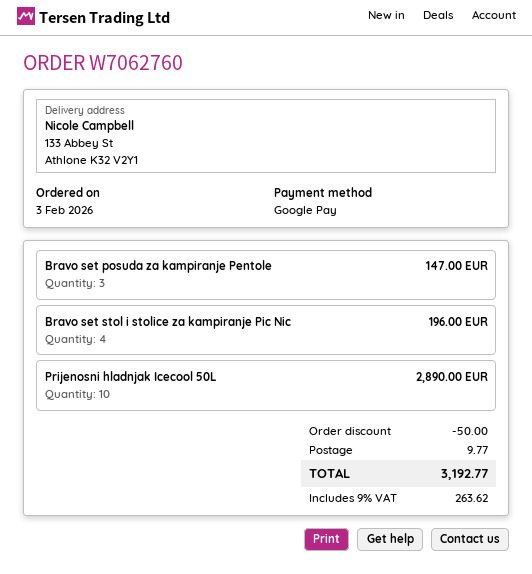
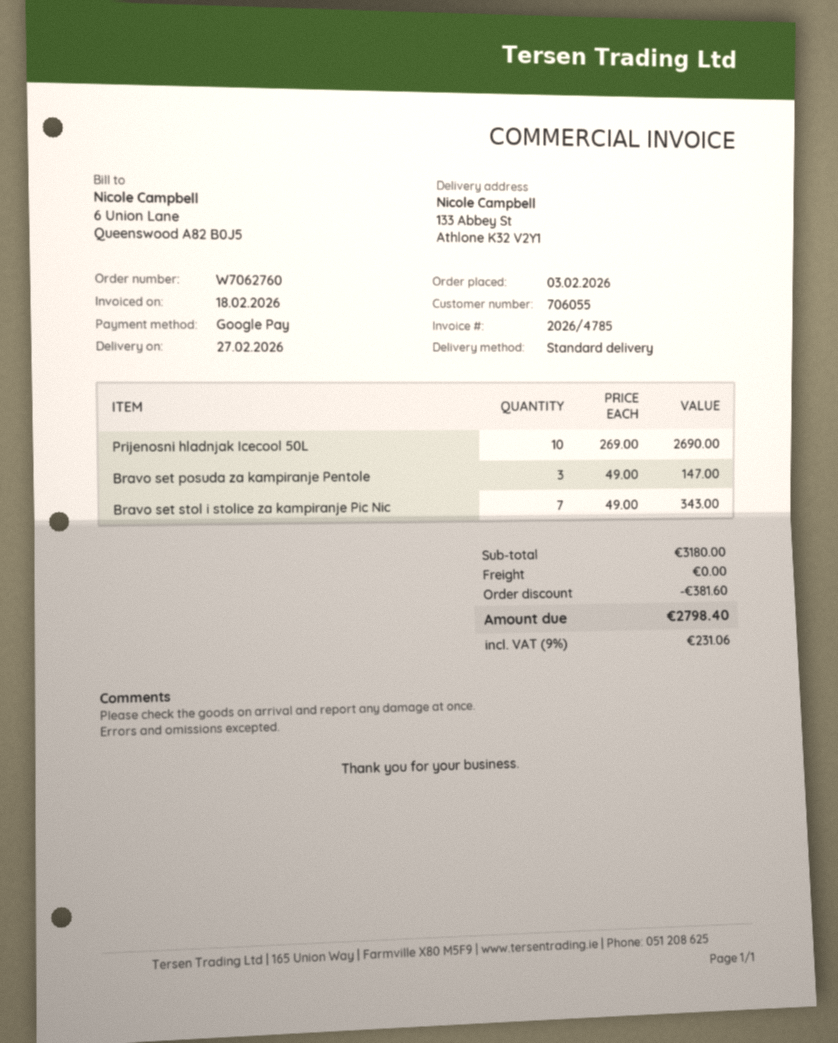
Bravo set stol i stolice za kampiranje Pic Nic: 4 for 196.00 -> 7 for 343.00
Prijenosni hladnjak Icecool 50L: 10 for 2890.00 -> 10 for 2690.00
discount: 50.00 -> 381.60
shipping: 9.77 -> 0.00
tax: 9% = 263.62 -> 9% = 231.06
total: 3192.77 -> 2798.40

